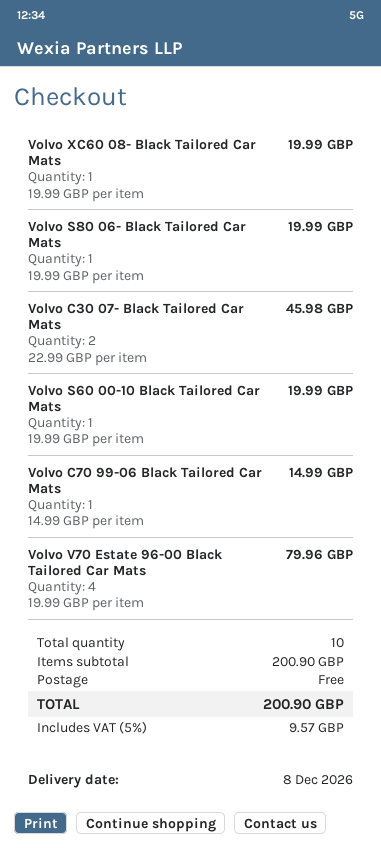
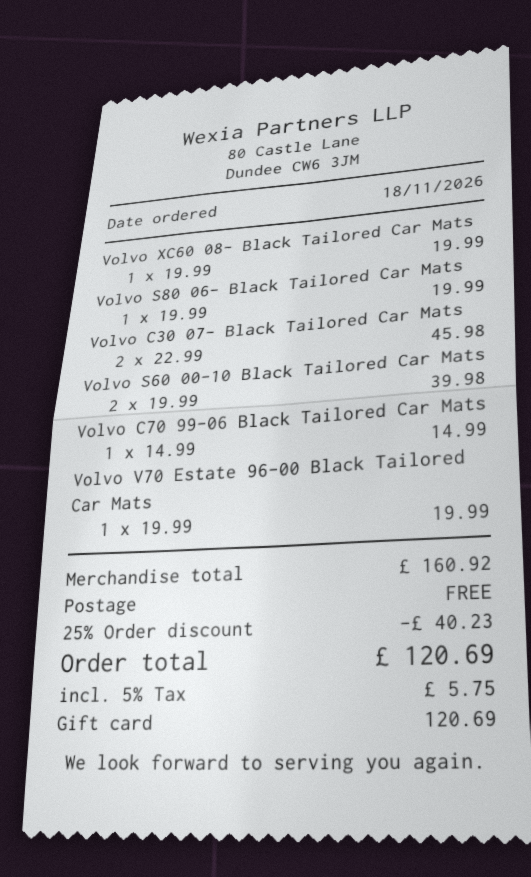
Volvo S60 00-10 Black Tailored Car Mats: 1 x 19.99 = 19.99 -> 2 x 19.99 = 39.98
Volvo V70 Estate 96-00 Black Tailored Car Mats: 4 x 19.99 = 79.96 -> 1 x 19.99 = 19.99
subtotal: 200.90 -> 160.92
discount: none -> 25% = 40.23
tax: 5% = 9.57 -> 5% = 5.75
total: 200.90 -> 120.69

